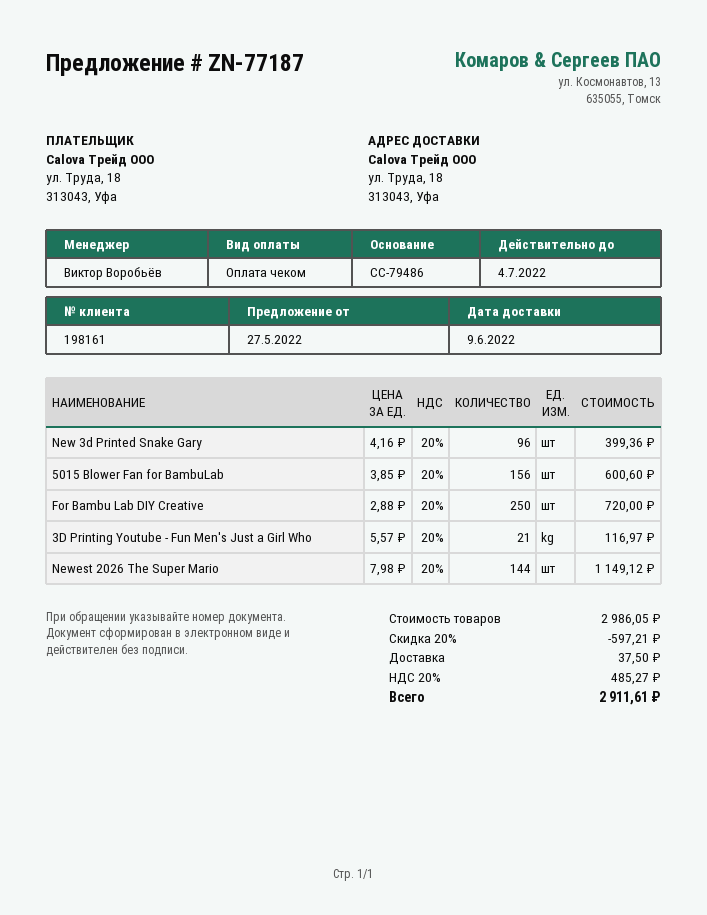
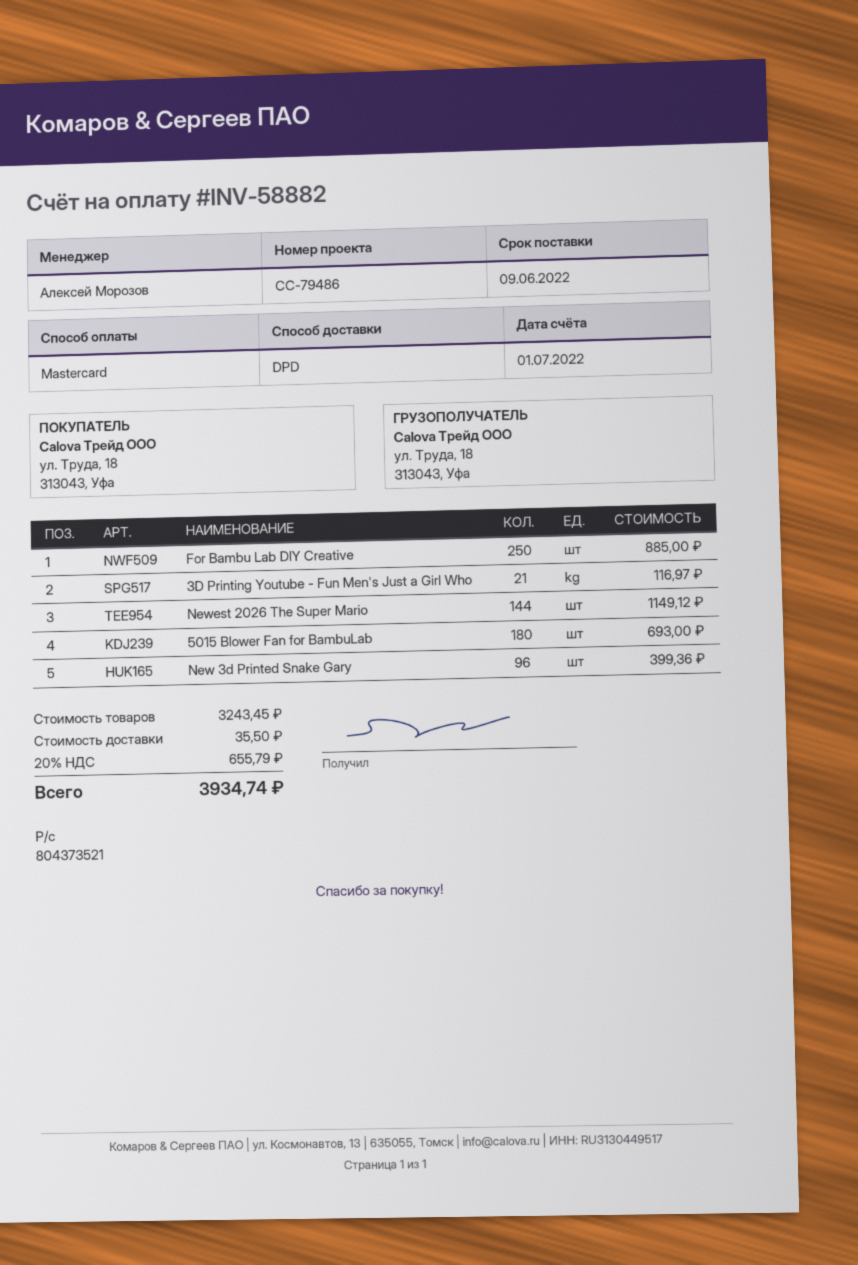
sales rep: Виктор Воробьёв -> Алексей Морозов
payment method: cheque -> Mastercard
5015 Blower Fan for BambuLab: 156 for 600.60 -> 180 for 693.00
For Bambu Lab DIY Creative: 250 for 720.00 -> 250 for 885.00
subtotal: 2986.05 -> 3243.45
discount: 20% = 597.21 -> none
shipping: 37.50 -> 35.50
tax: 20% = 485.27 -> 20% = 655.79
total: 2911.61 -> 3934.74

